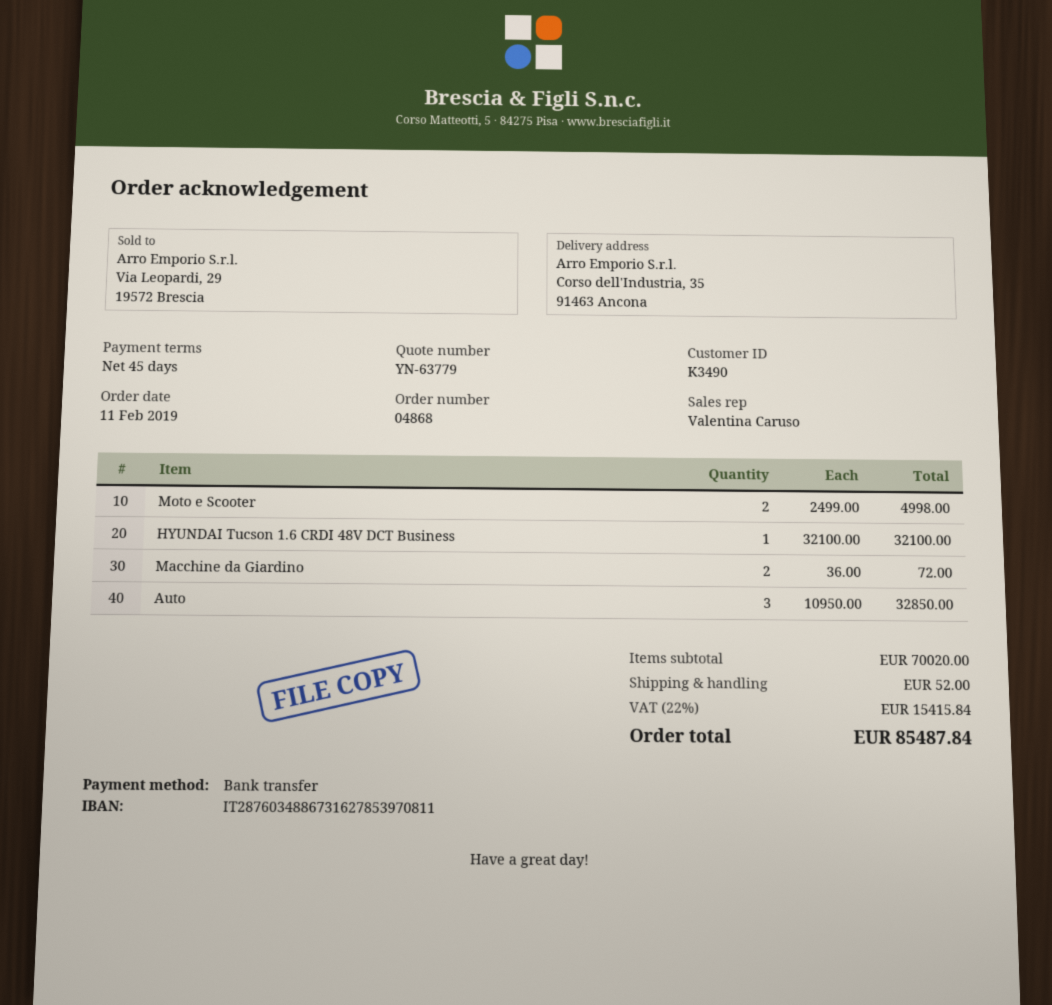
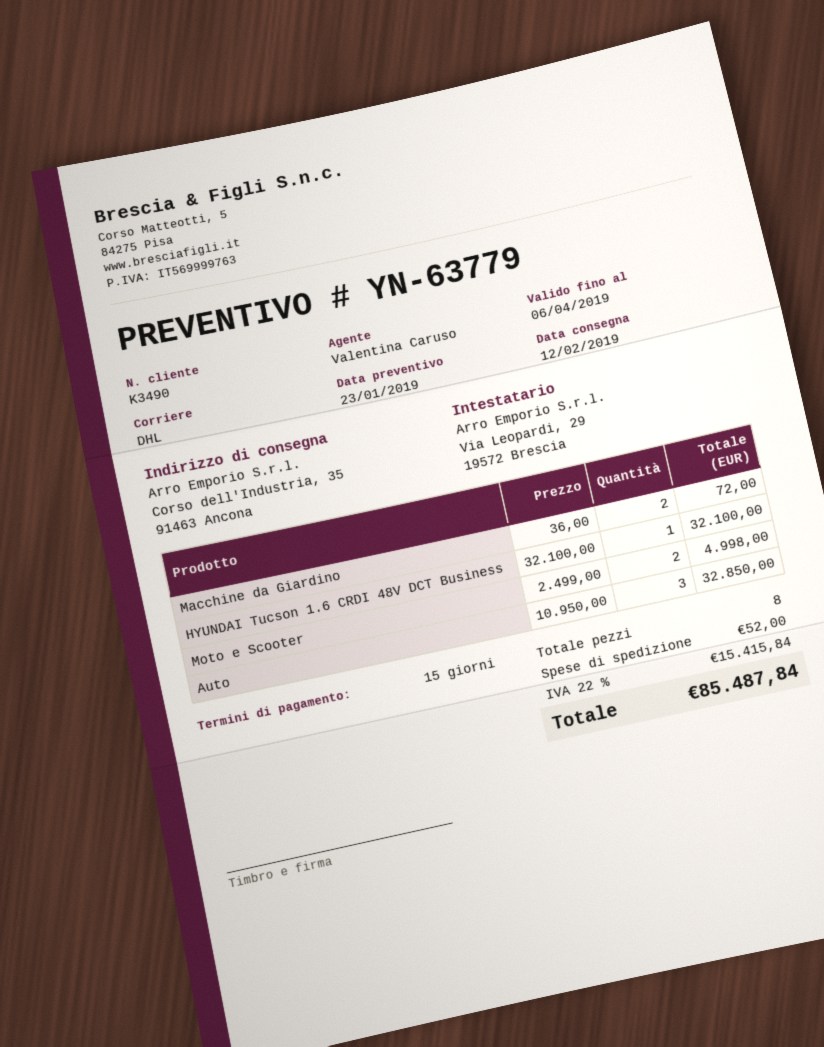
payment terms: 45 days -> 15 days

